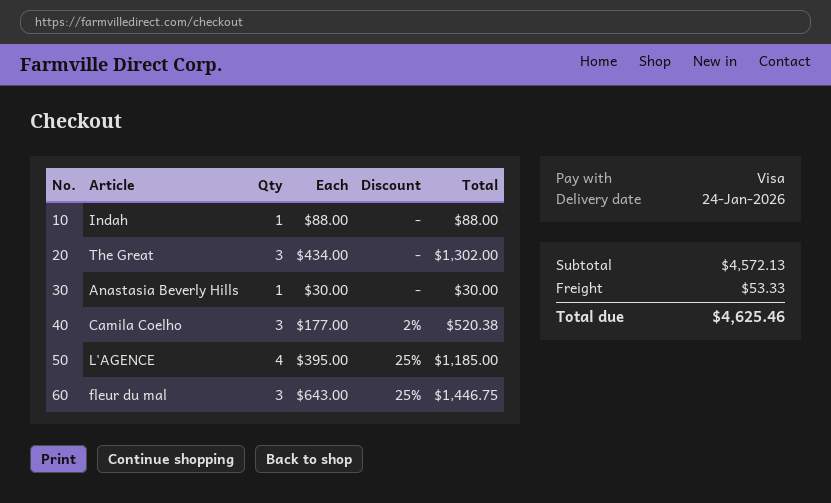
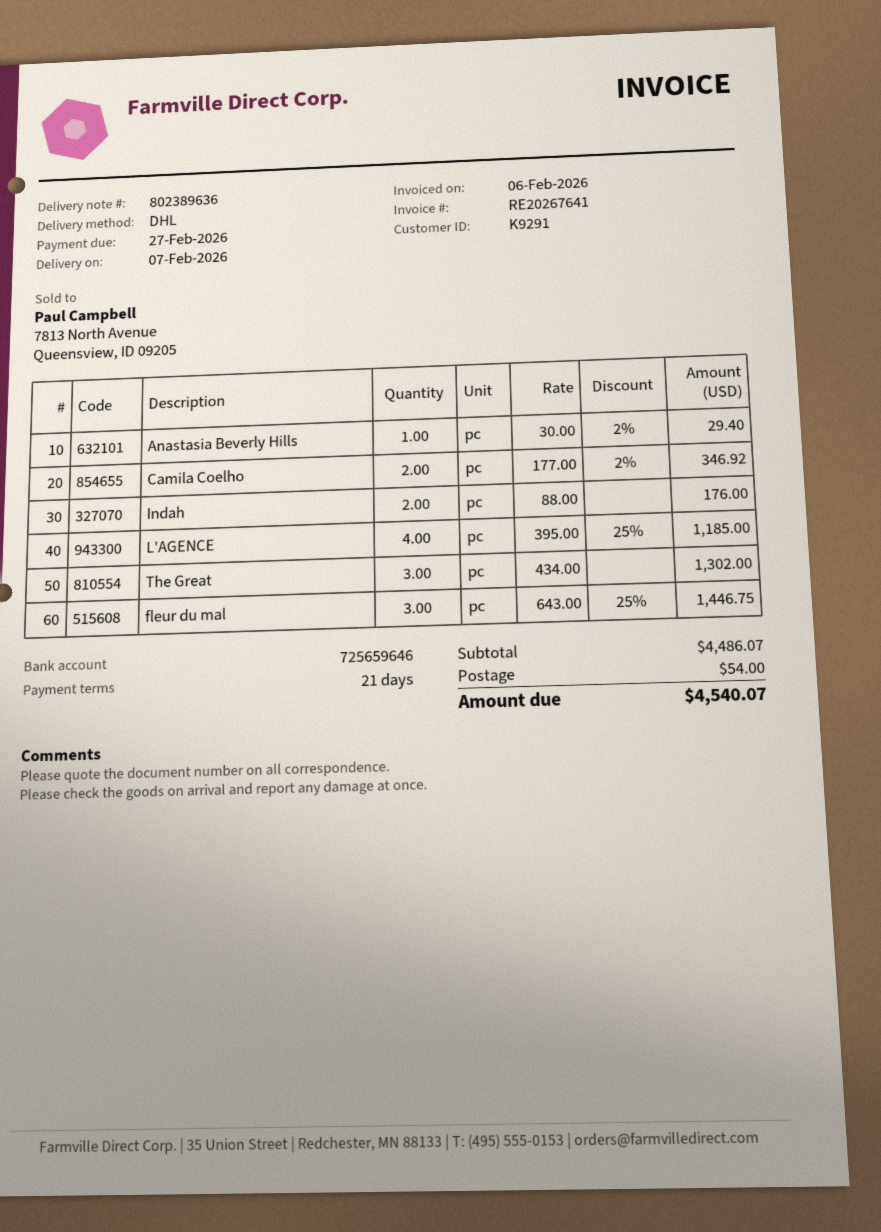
delivery date: 2026-01-24 -> 2026-02-07
Indah: 1 x 88.00 = 88.00 -> 2 x 88.00 = 176.00
Anastasia Beverly Hills: 1 x 30.00 = 30.00 -> 1 x 30.00 - 2% = 29.40
Camila Coelho: 3 x 177.00 - 2% = 520.38 -> 2 x 177.00 - 2% = 346.92
subtotal: 4572.13 -> 4486.07
shipping: 53.33 -> 54.00
total: 4625.46 -> 4540.07

